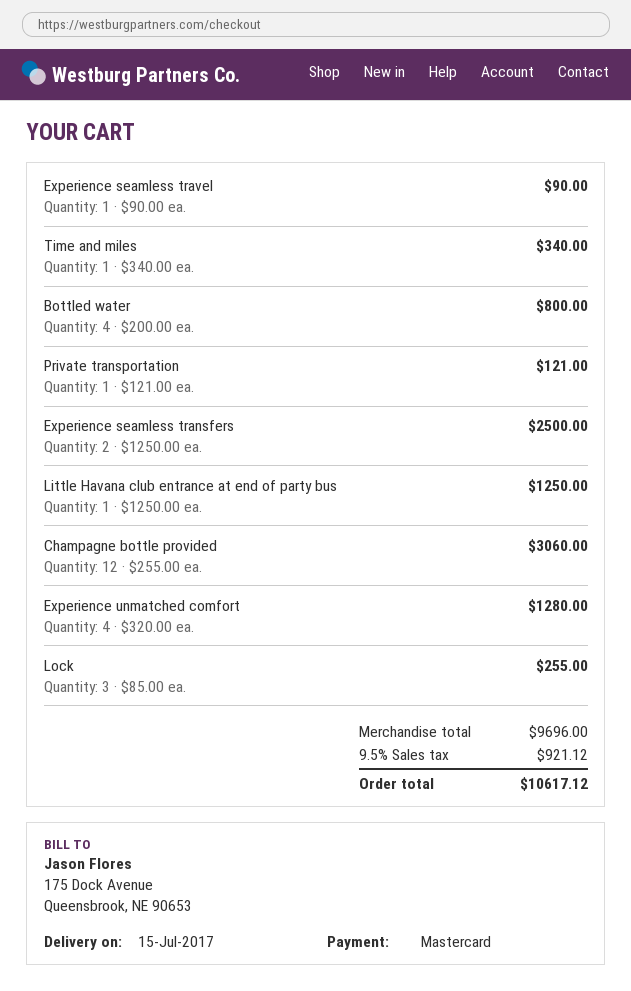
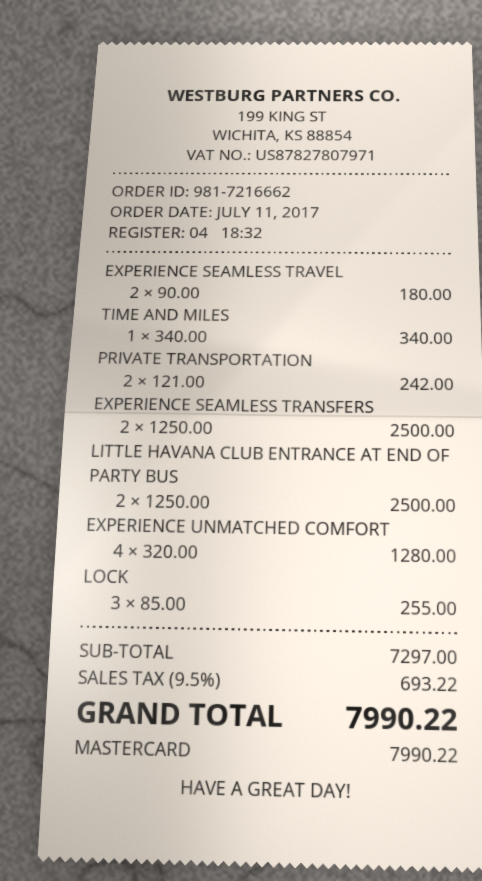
Experience seamless travel: 1 x 90.00 = 90.00 -> 2 x 90.00 = 180.00
Bottled water: 4 x 200.00 = 800.00 -> none
Private transportation: 1 x 121.00 = 121.00 -> 2 x 121.00 = 242.00
Little Havana club entrance at end of party bus: 1 x 1250.00 = 1250.00 -> 2 x 1250.00 = 2500.00
Champagne bottle provided: 12 x 255.00 = 3060.00 -> none
subtotal: 9696.00 -> 7297.00
tax: 9.5% = 921.12 -> 9.5% = 693.22
total: 10617.12 -> 7990.22

